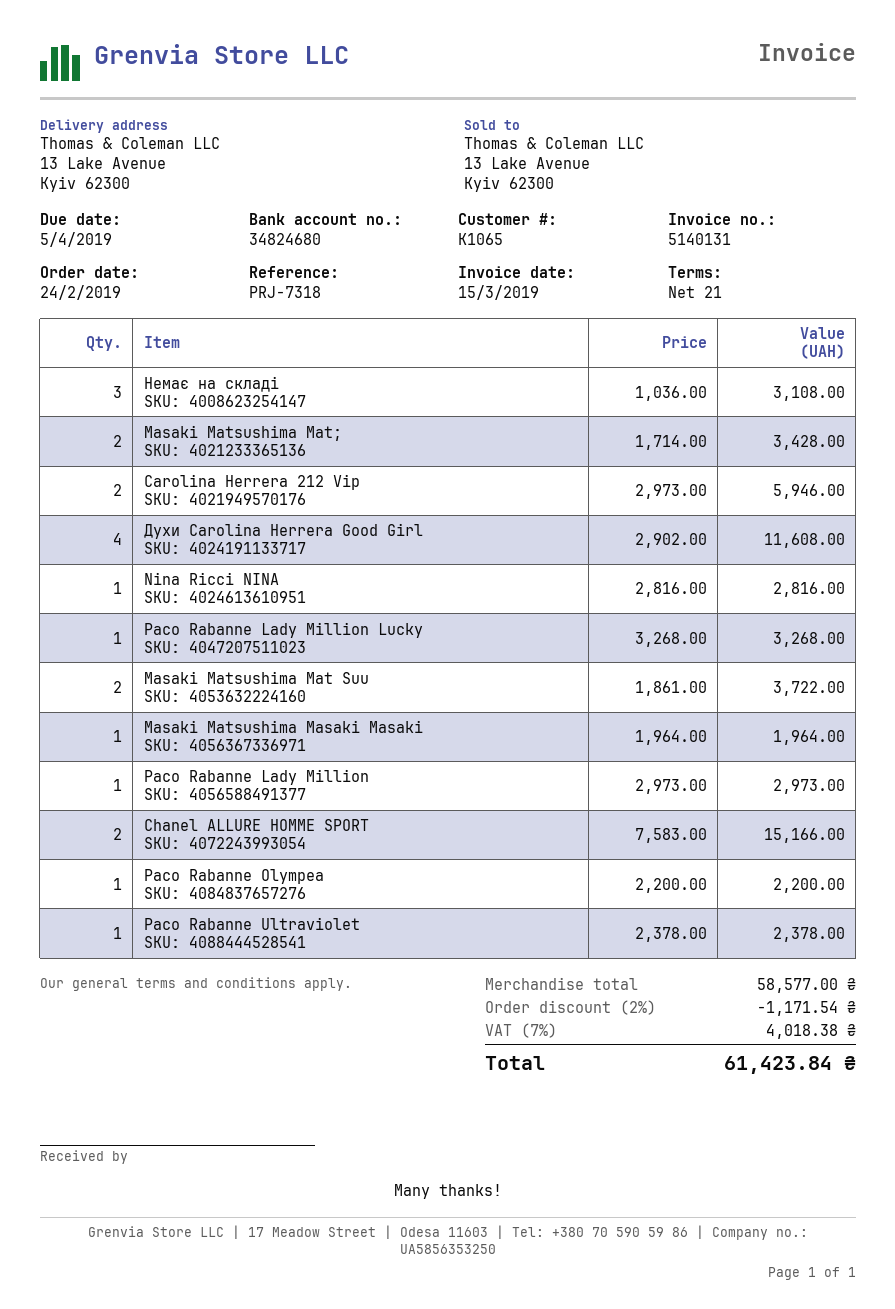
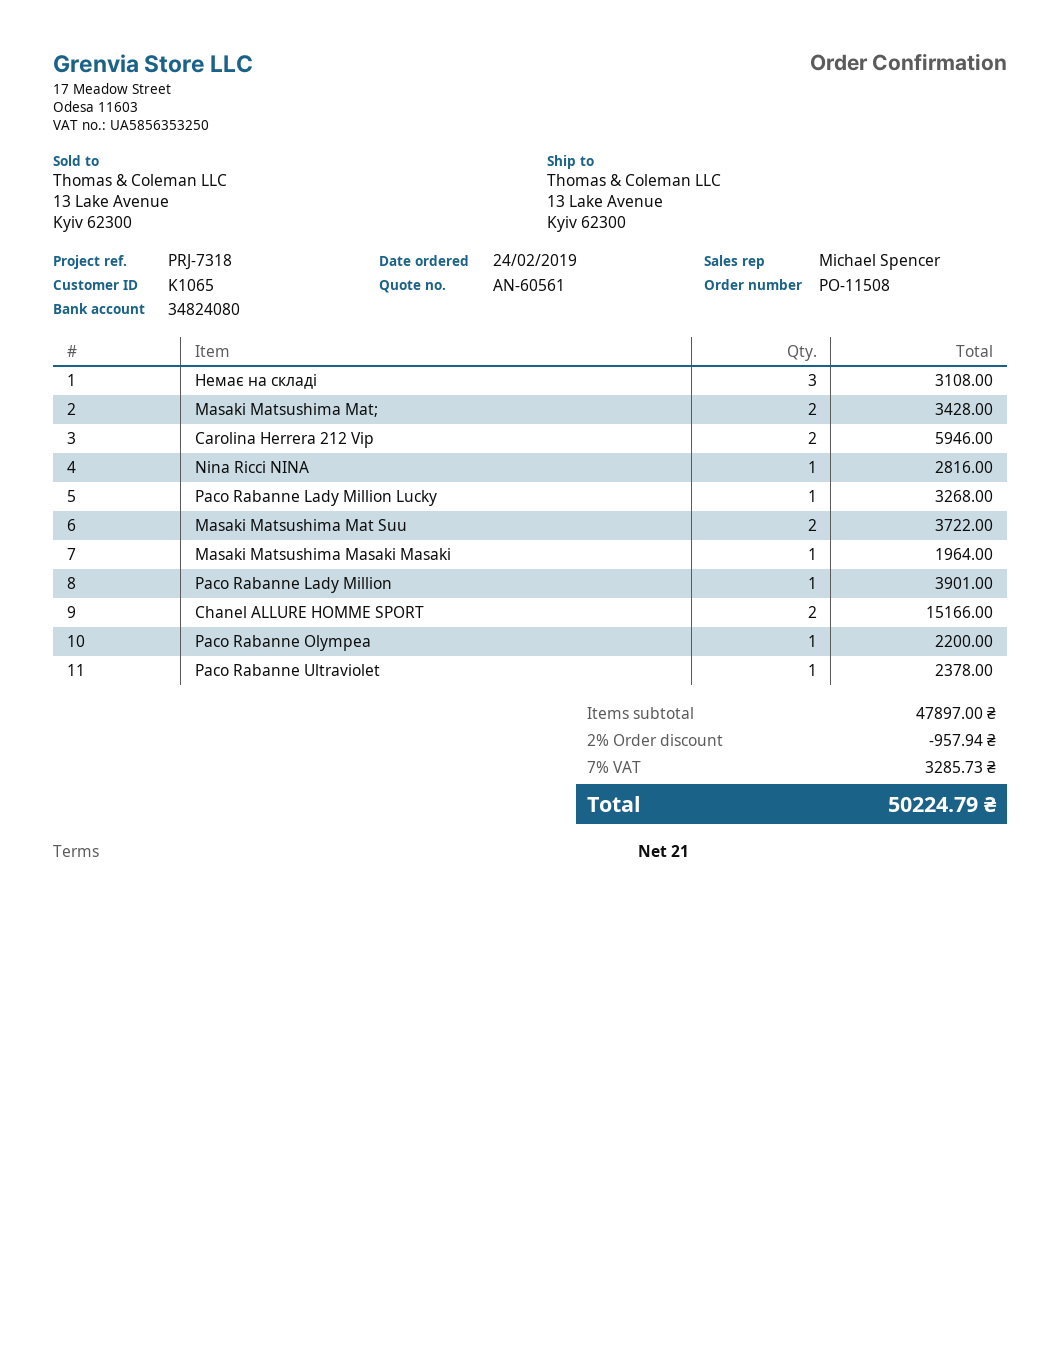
bank account: 34824680 -> 34824080
Духи Carolina Herrera Good Girl: 4 for 11608.00 -> none
Paco Rabanne Lady Million: 1 for 2973.00 -> 1 for 3901.00
subtotal: 58577.00 -> 47897.00
discount: 2% = 1171.54 -> 2% = 957.94
tax: 7% = 4018.38 -> 7% = 3285.73
total: 61423.84 -> 50224.79

